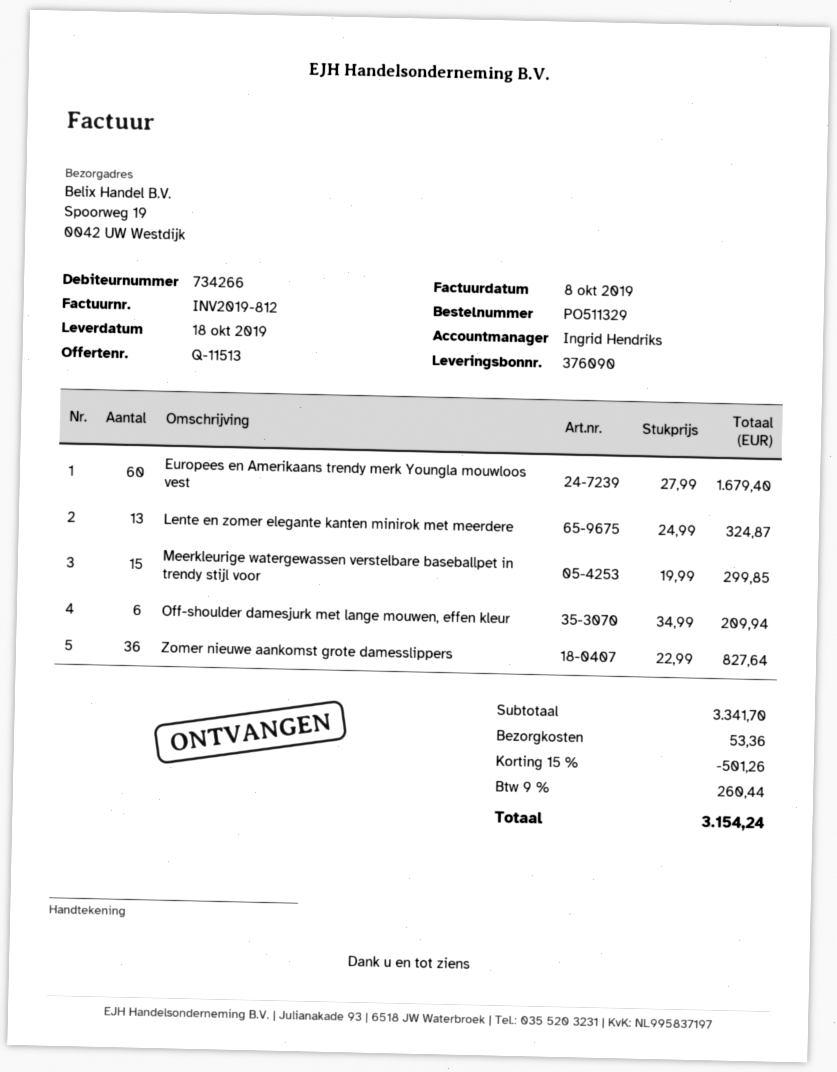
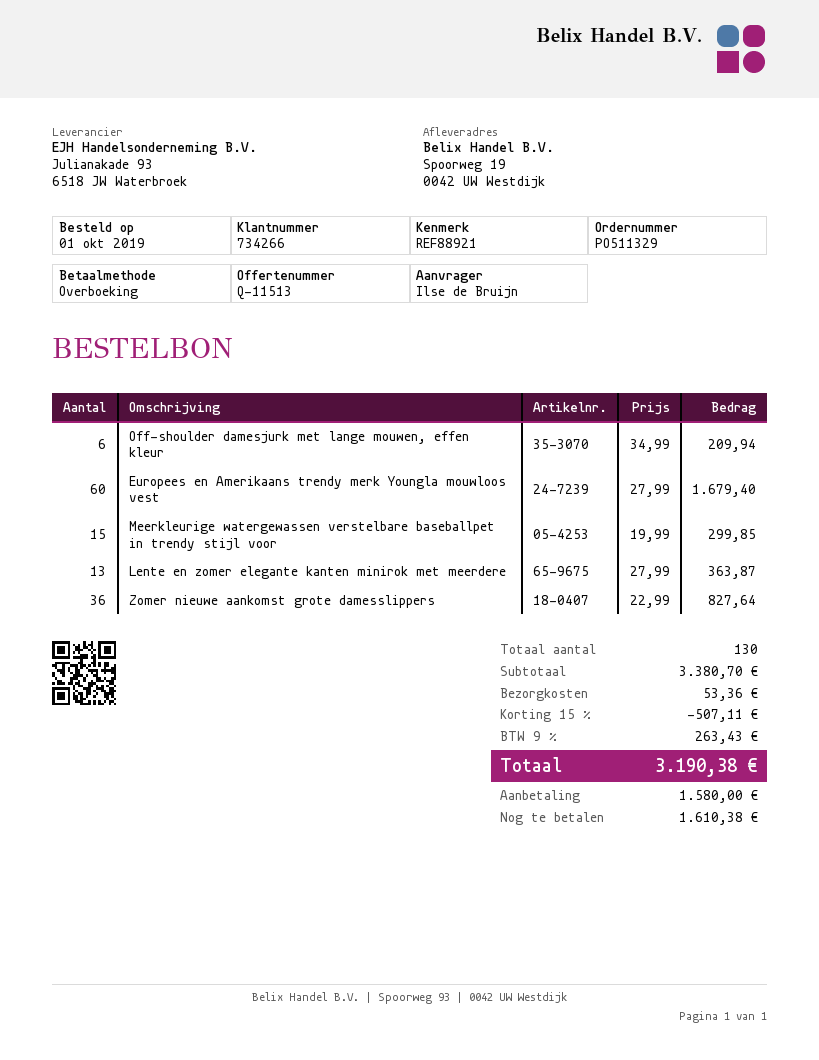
Lente en zomer elegante kanten minirok met meerdere: 13 x 24.99 = 324.87 -> 13 x 27.99 = 363.87
subtotal: 3341.70 -> 3380.70
discount: 15% = 501.26 -> 15% = 507.11
tax: 9% = 260.44 -> 9% = 263.43
total: 3154.24 -> 3190.38

